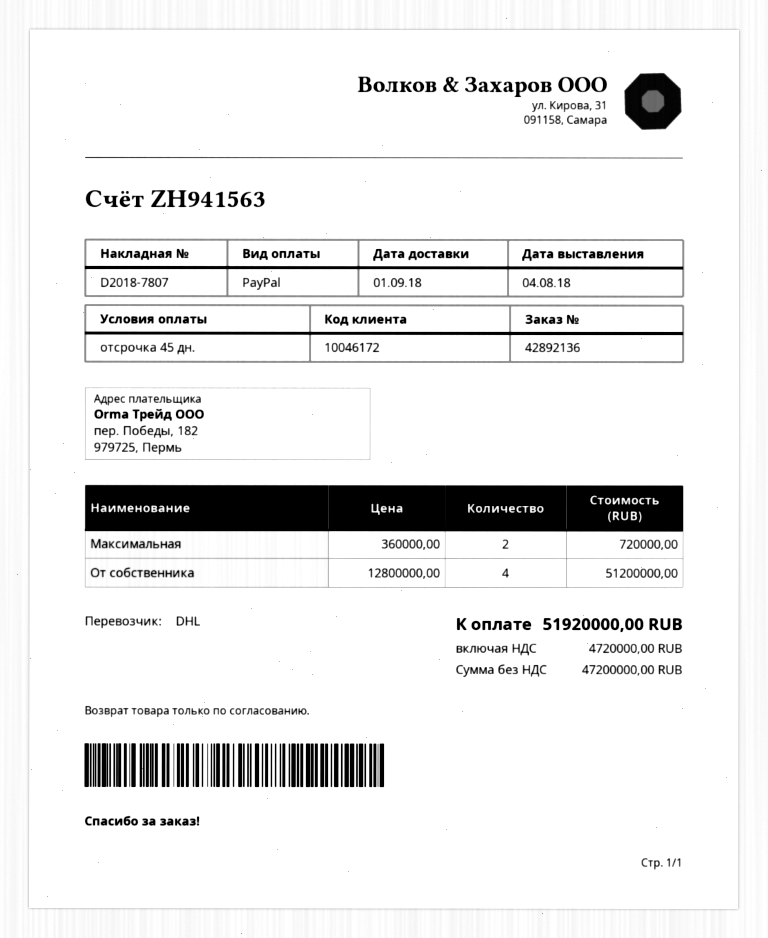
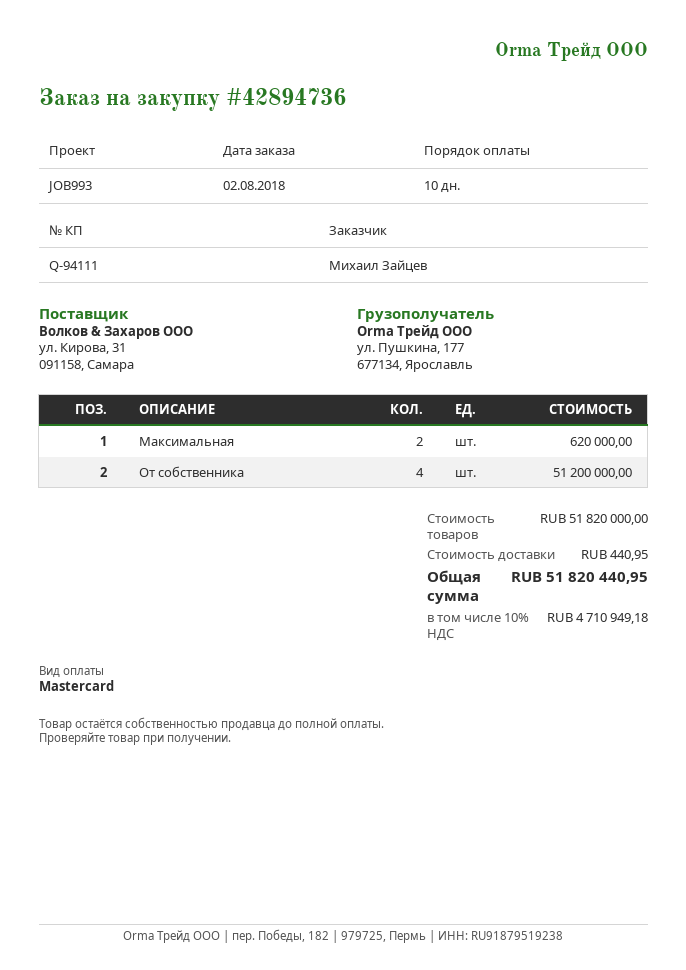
order number: 42892136 -> 42894736
payment terms: 45 days -> 10 days
payment method: PayPal -> Mastercard
Максимальная: 2 for 720000.00 -> 2 for 620000.00
shipping: none -> 440.95
tax: 4720000.00 -> 4710949.18
total: 51920000.00 -> 51820440.95

